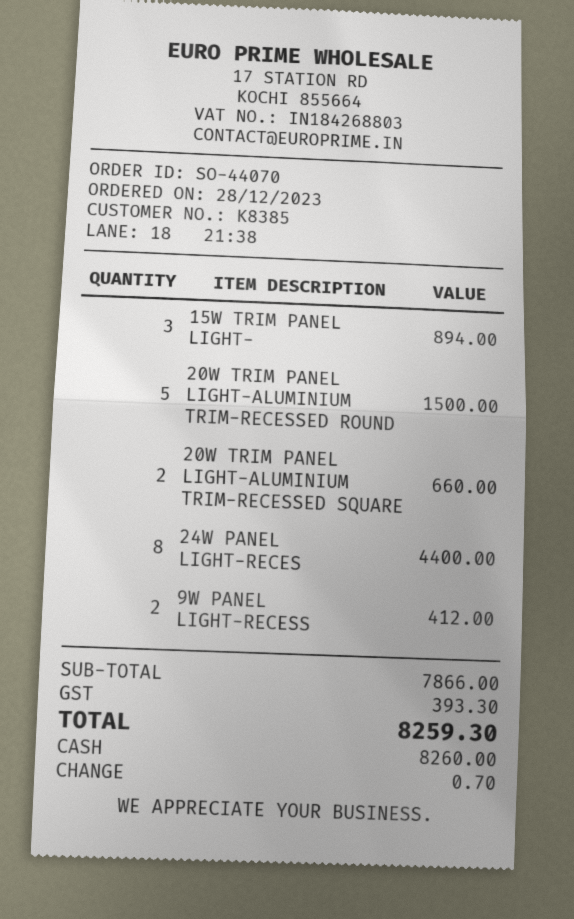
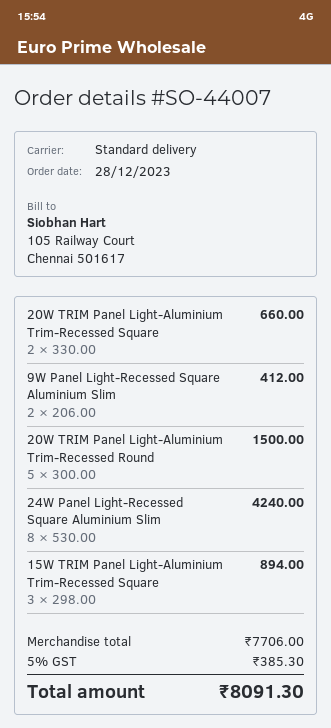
order number: SO-44070 -> SO-44007
24W PANEL LIGHT-RECES: 8 for 4400.00 -> 8 for 4240.00
subtotal: 7866.00 -> 7706.00
tax: 393.30 -> 385.30
total: 8259.30 -> 8091.30

